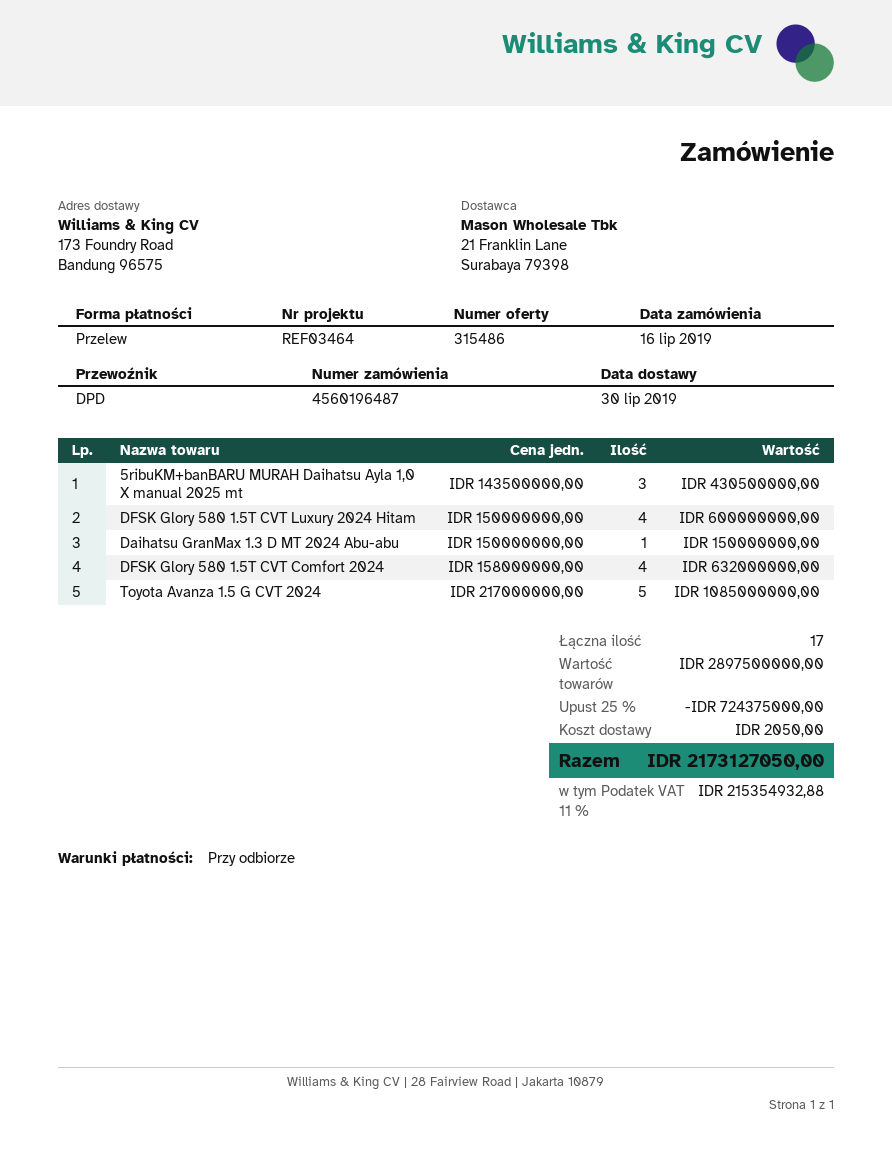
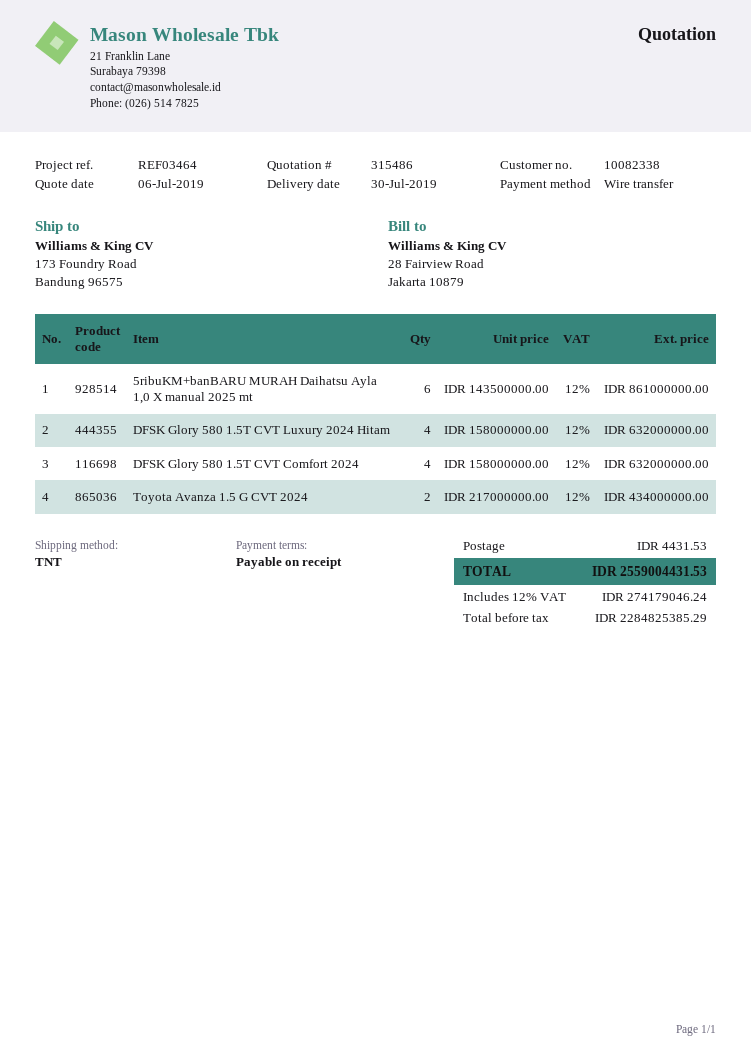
shipping method: DPD -> TNT
5ribuKM+banBARU MURAH Daihatsu Ayla 1,0 X manual 2025 mt: 3 x 143500000.00 = 430500000.00 -> 6 x 143500000.00 = 861000000.00
DFSK Glory 580 1.5T CVT Luxury 2024 Hitam: 4 x 150000000.00 = 600000000.00 -> 4 x 158000000.00 = 632000000.00
Daihatsu GranMax 1.3 D MT 2024 Abu-abu: 1 x 150000000.00 = 150000000.00 -> none
Toyota Avanza 1.5 G CVT 2024: 5 x 217000000.00 = 1085000000.00 -> 2 x 217000000.00 = 434000000.00
discount: 25% = 724375000.00 -> none
shipping: 2050.00 -> 4431.53
tax: 11% = 215354932.88 -> 12% = 274179046.24
total: 2173127050.00 -> 2559004431.53

